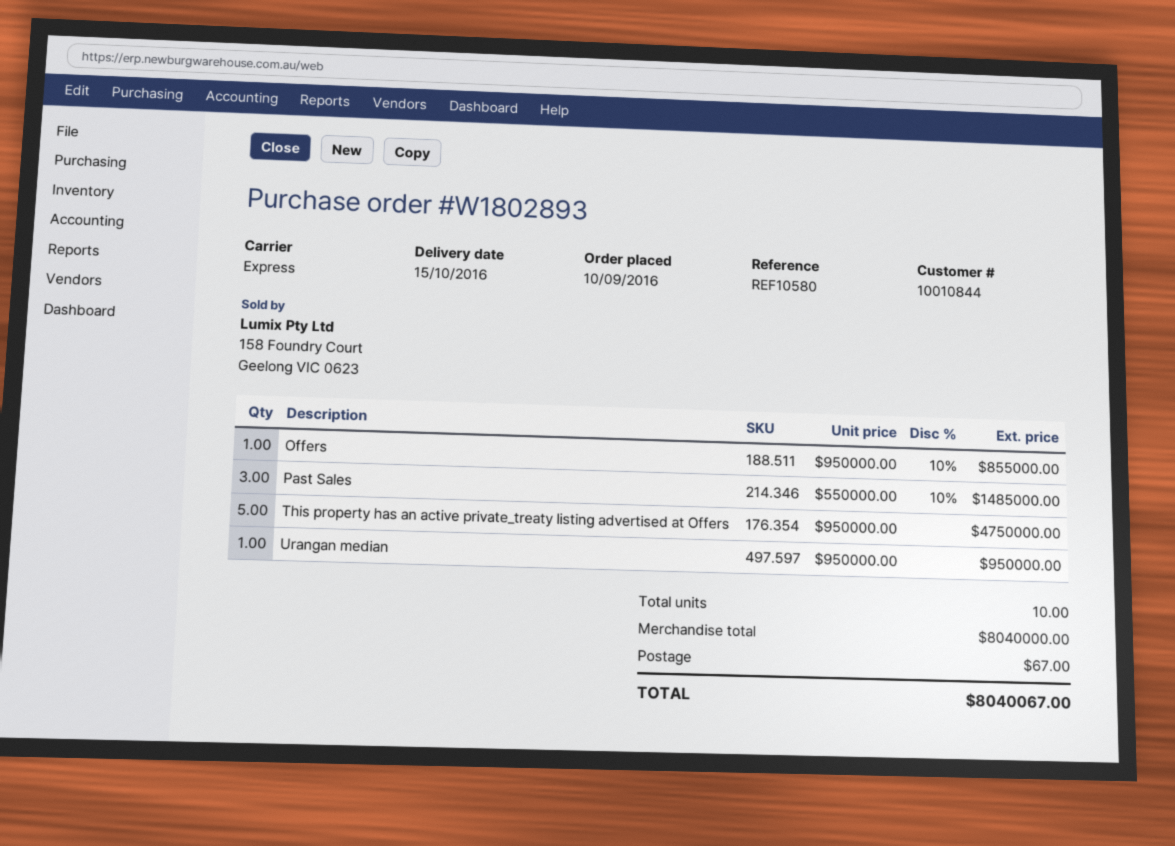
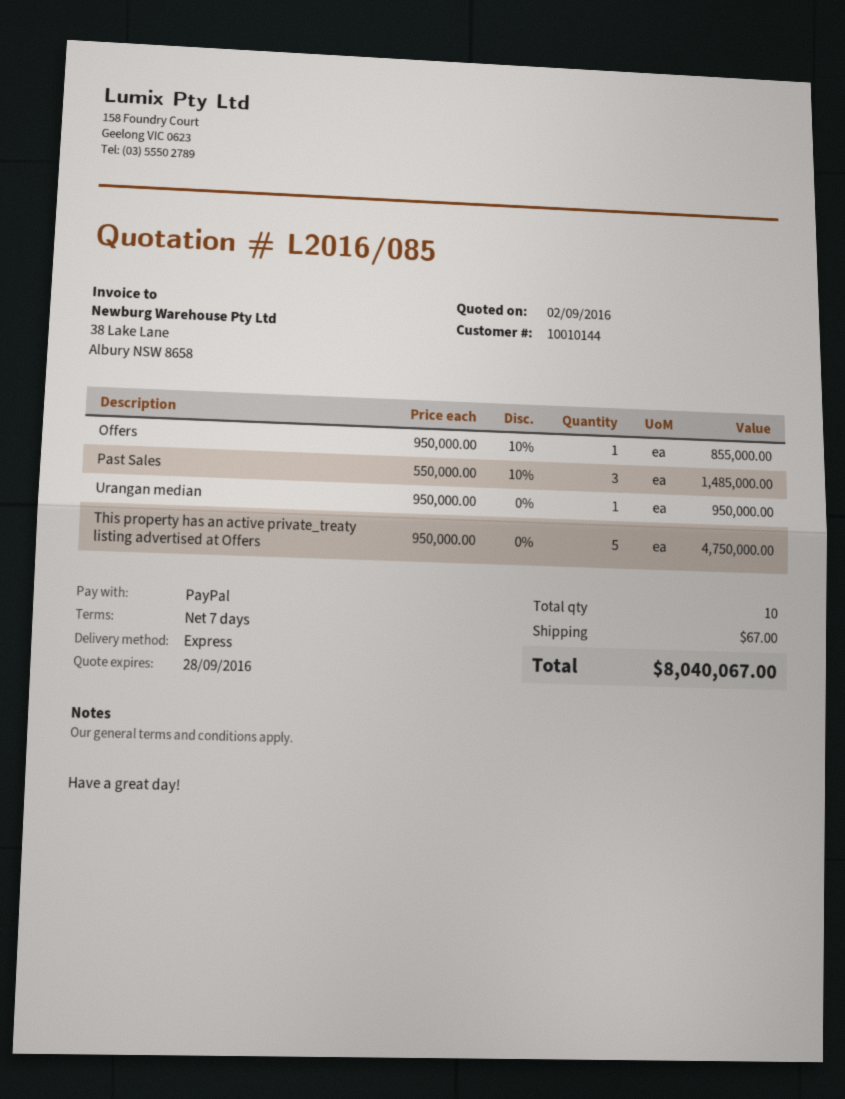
customer number: 10010844 -> 10010144

